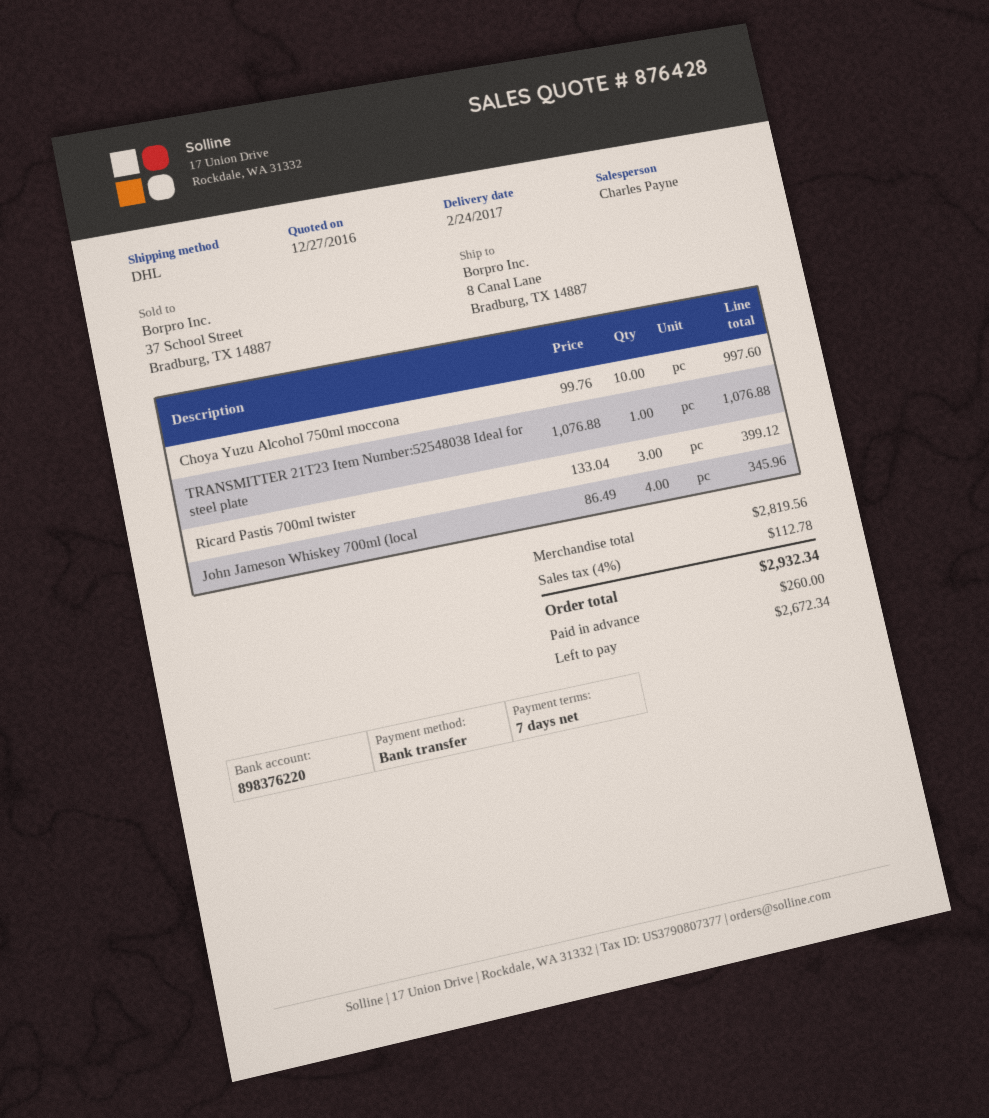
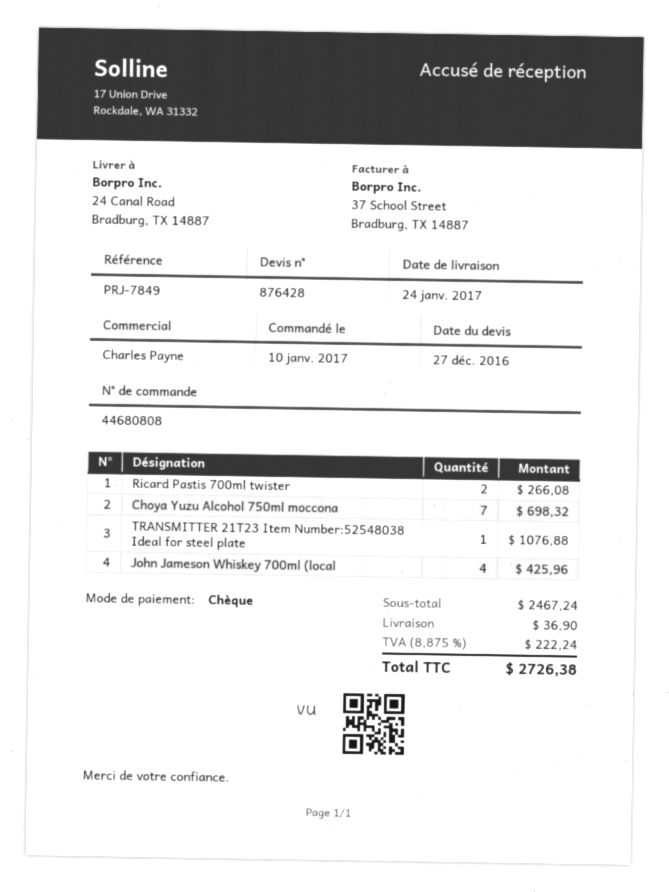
delivery date: 2017-02-24 -> 2017-01-24
payment method: bank transfer -> cheque
ship to: 8 Canal Lane, Bradburg, TX 14887 -> 24 Canal Road, Bradburg, TX 14887
Choya Yuzu Alcohol 750ml moccona: 10 for 997.60 -> 7 for 698.32
Ricard Pastis 700ml twister: 3 for 399.12 -> 2 for 266.08
John Jameson Whiskey 700ml (local: 4 for 345.96 -> 4 for 425.96
subtotal: 2819.56 -> 2467.24
shipping: none -> 36.90
tax: 4% = 112.78 -> 8.875% = 222.24
total: 2932.34 -> 2726.38

